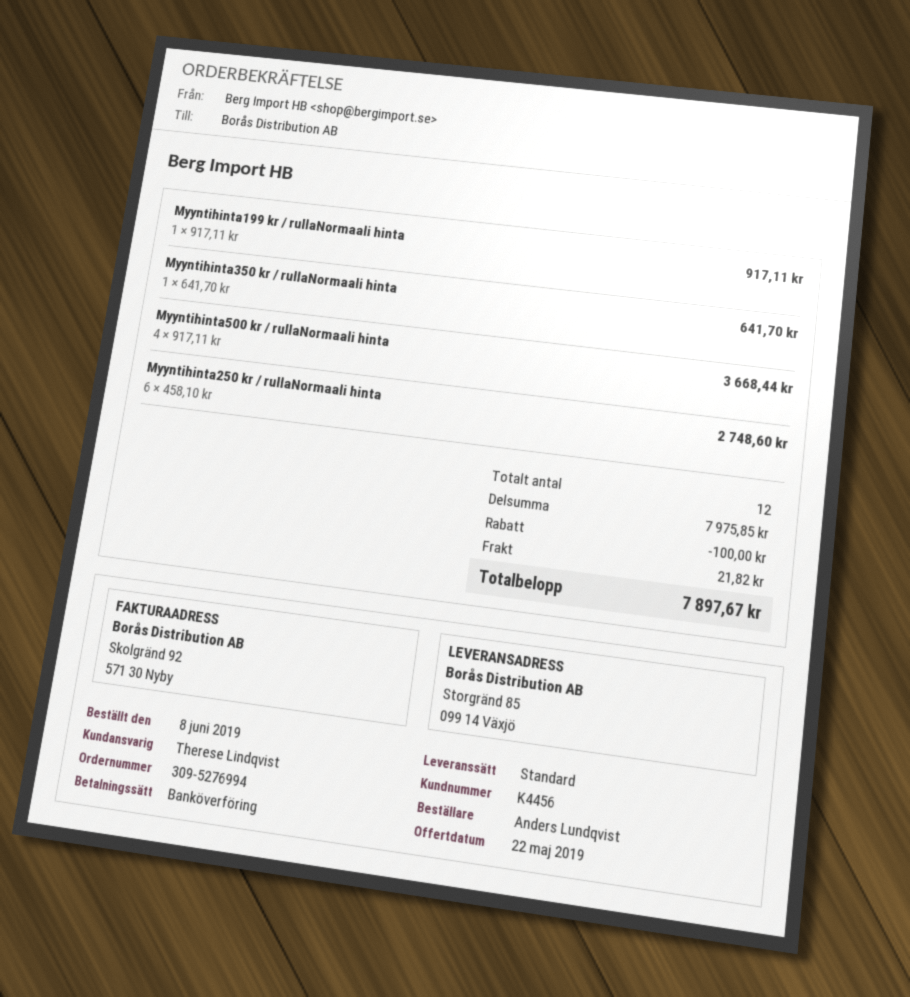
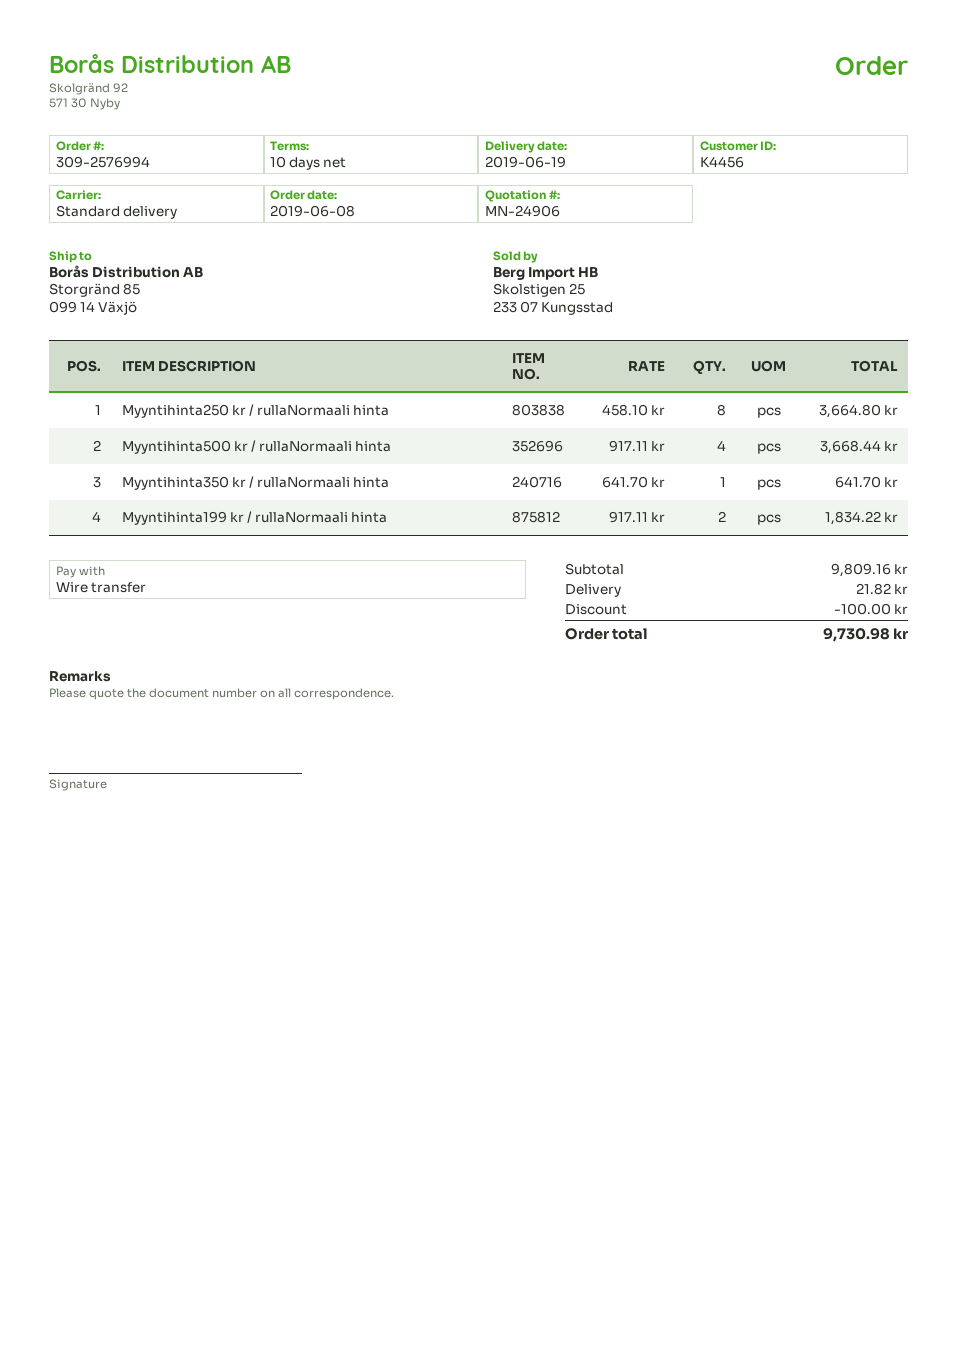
order number: 309-5276994 -> 309-2576994
Myyntihinta199 kr / rullaNormaali hinta: 1 x 917.11 = 917.11 -> 2 x 917.11 = 1834.22
Myyntihinta250 kr / rullaNormaali hinta: 6 x 458.10 = 2748.60 -> 8 x 458.10 = 3664.80
subtotal: 7975.85 -> 9809.16
total: 7897.67 -> 9730.98

